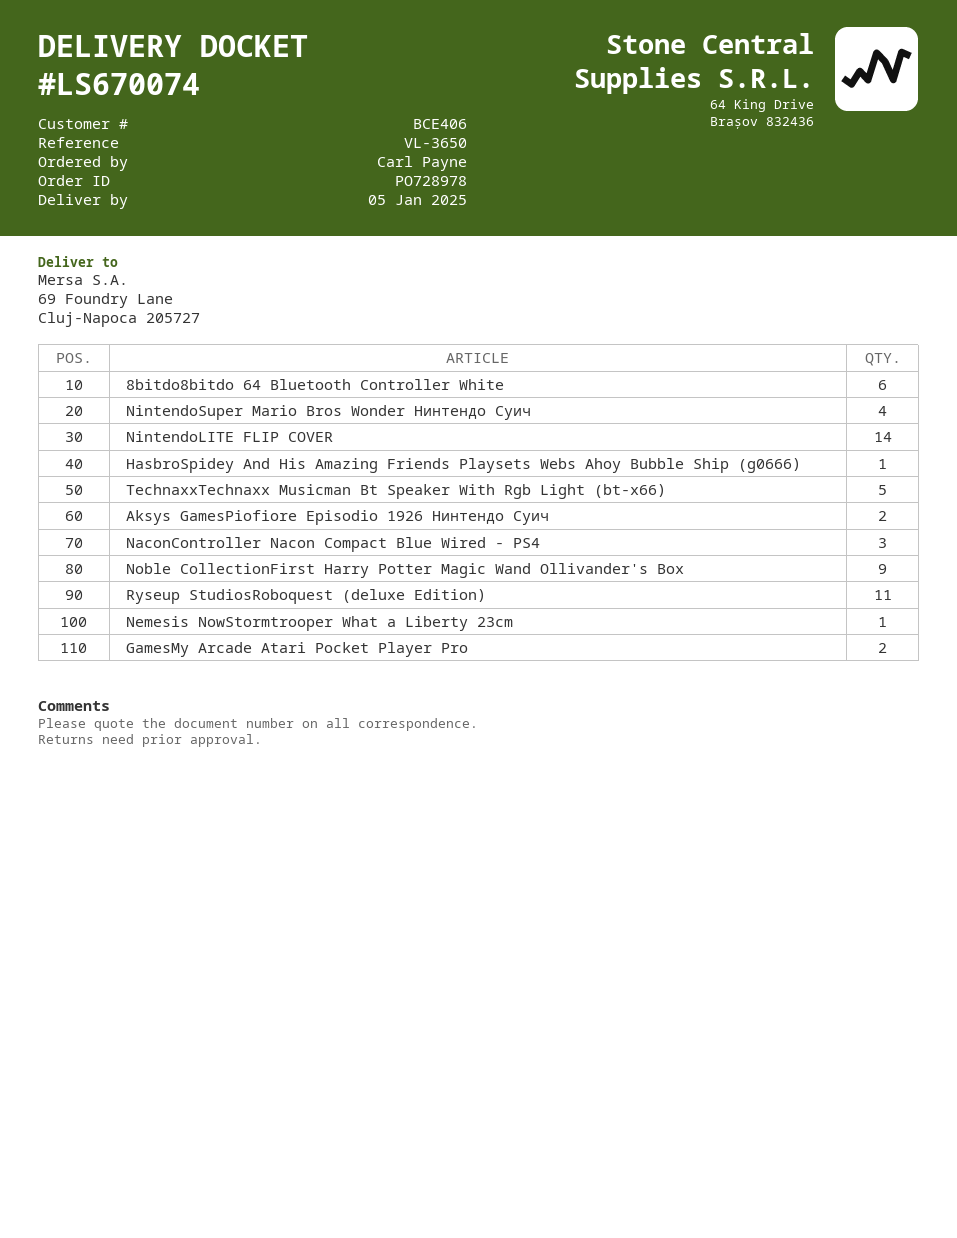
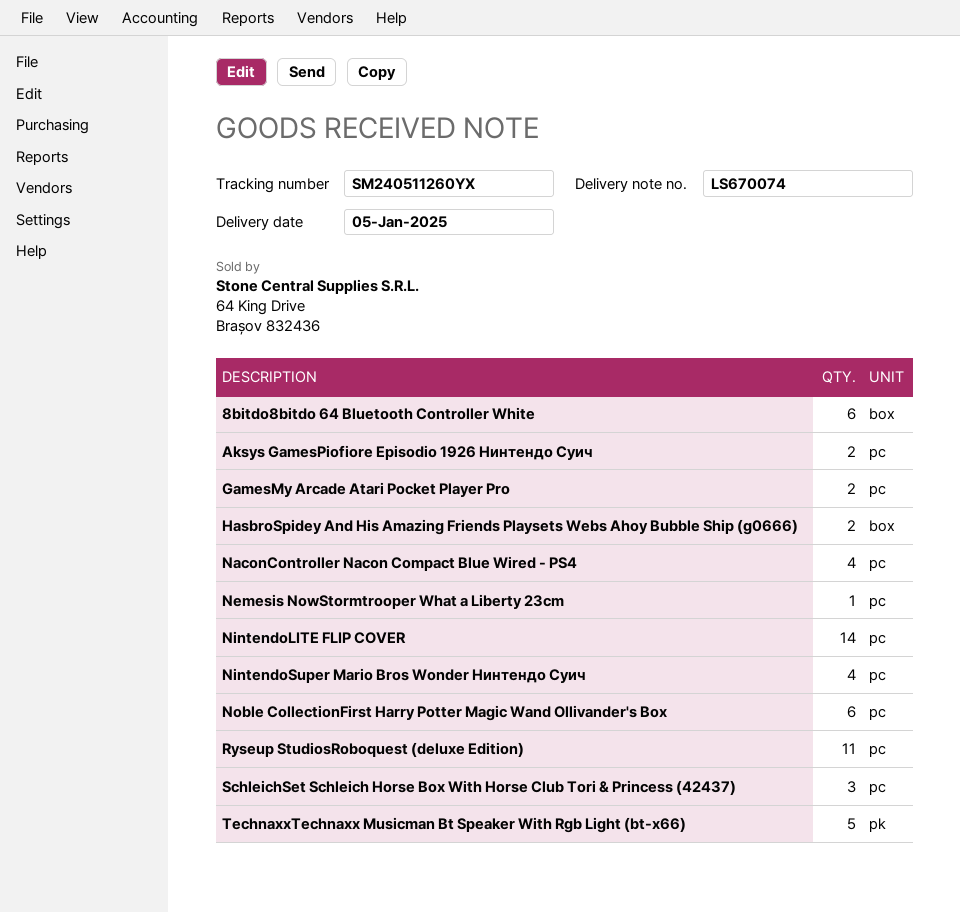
HasbroSpidey And His Amazing Friends Playsets Webs Ahoy Bubble Ship (g0666): 1 -> 2
NaconController Nacon Compact Blue Wired - PS4: 3 -> 4
Noble CollectionFirst Harry Potter Magic Wand Ollivander's Box: 9 -> 6
SchleichSet Schleich Horse Box With Horse Club Tori & Princess (42437): none -> 3

